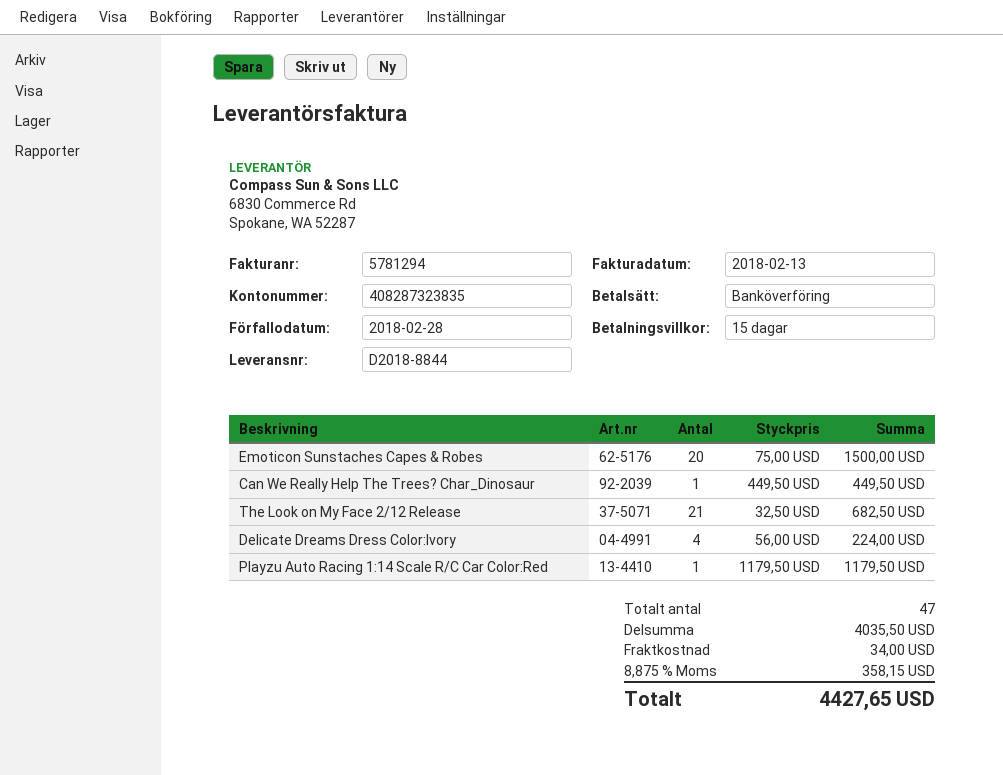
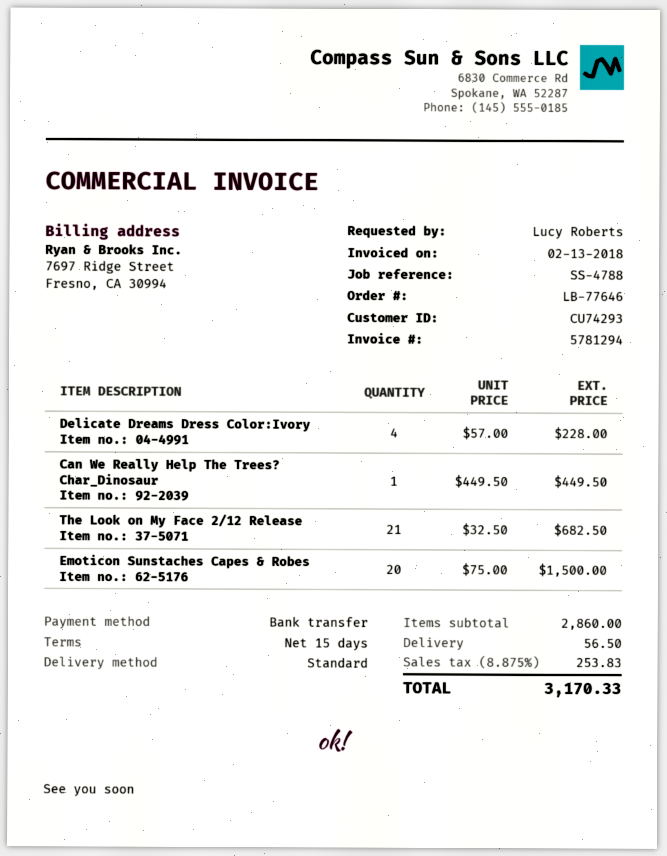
Delicate Dreams Dress Color:Ivory: 4 x 56.00 = 224.00 -> 4 x 57.00 = 228.00
Playzu Auto Racing 1:14 Scale R/C Car Color:Red: 1 x 1179.50 = 1179.50 -> none
subtotal: 4035.50 -> 2860.00
shipping: 34.00 -> 56.50
tax: 8.875% = 358.15 -> 8.875% = 253.83
total: 4427.65 -> 3170.33

